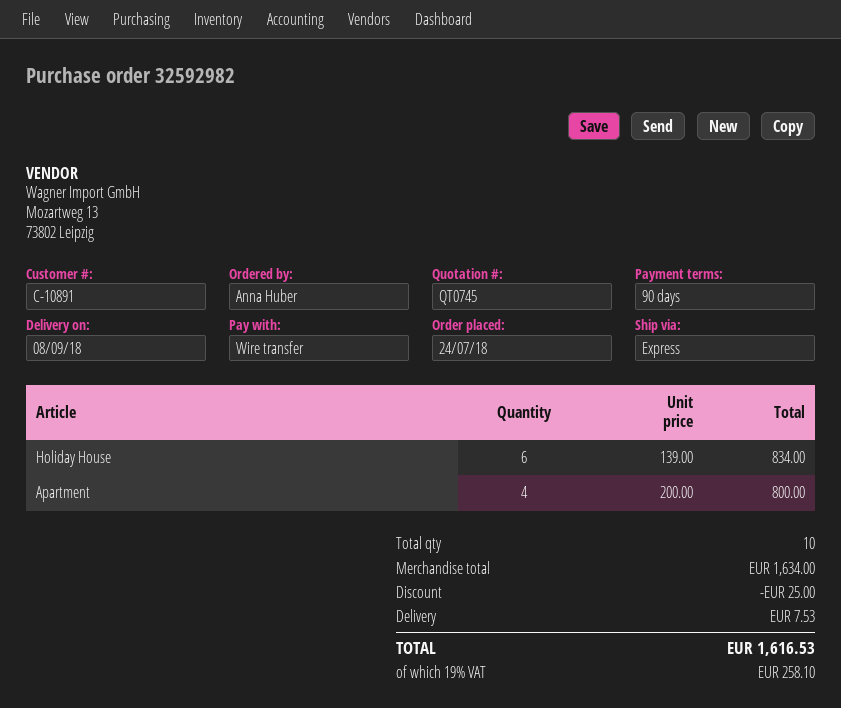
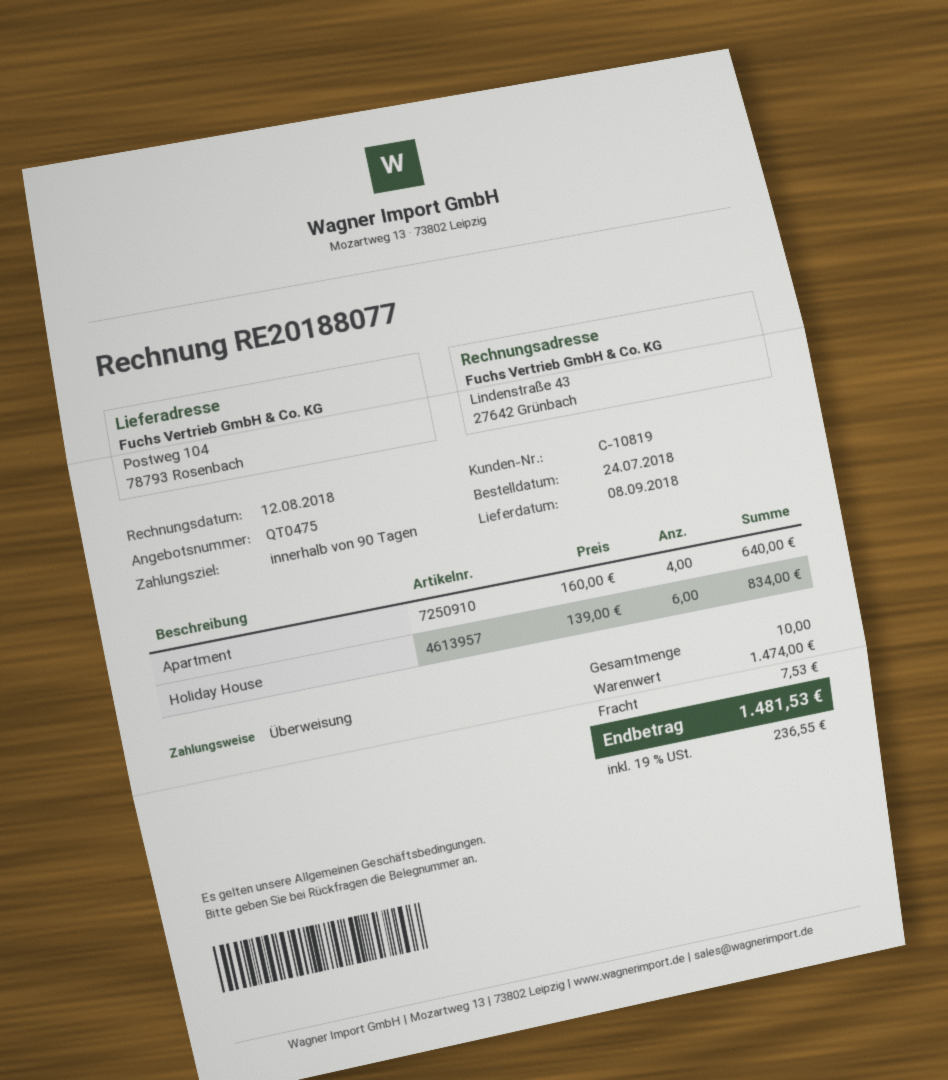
quote number: QT0745 -> QT0475
customer number: C-10891 -> C-10819
Apartment: 4 x 200.00 = 800.00 -> 4 x 160.00 = 640.00
subtotal: 1634.00 -> 1474.00
discount: 25.00 -> none
tax: 19% = 258.10 -> 19% = 236.55
total: 1616.53 -> 1481.53

